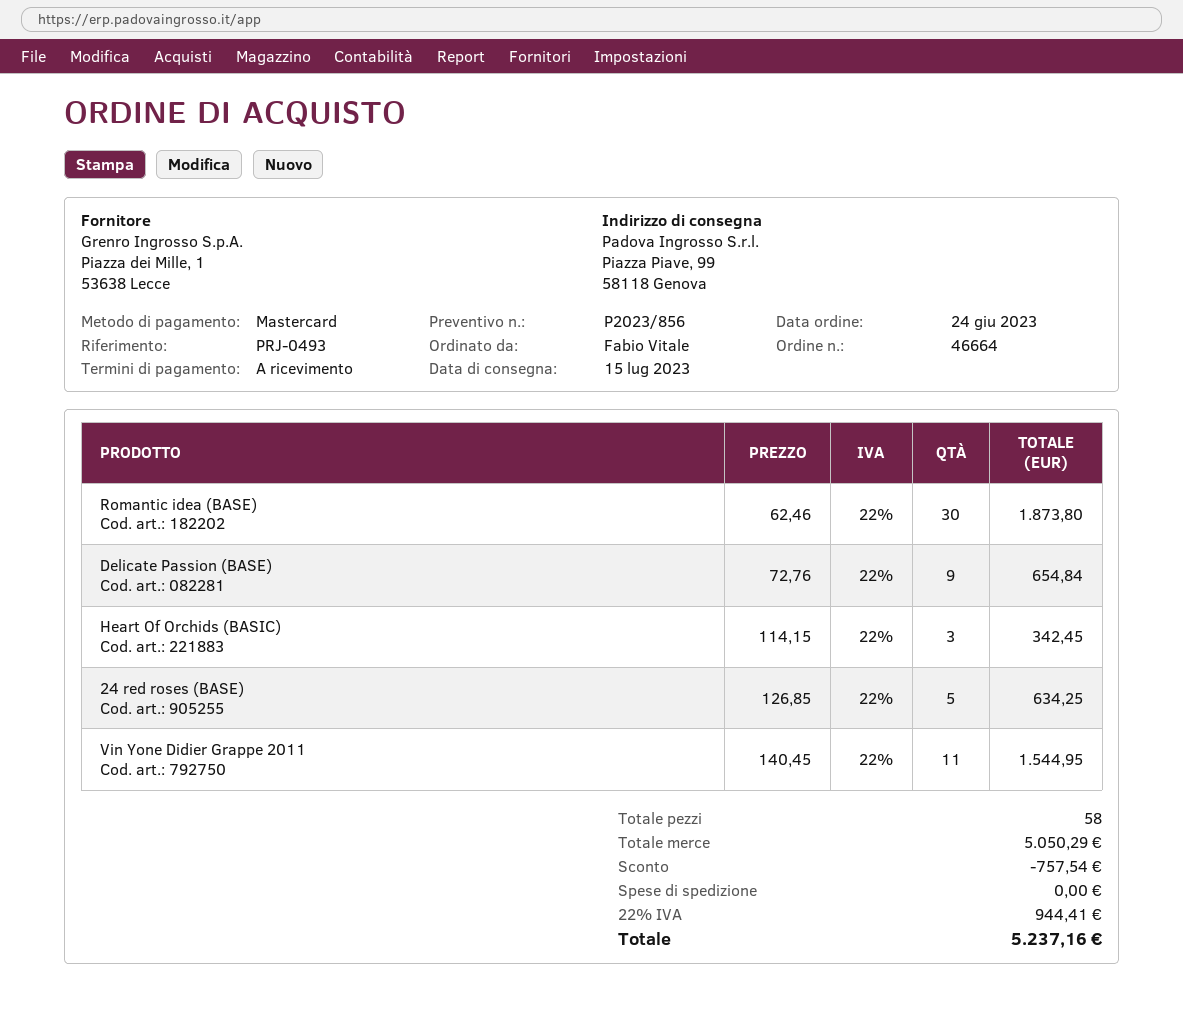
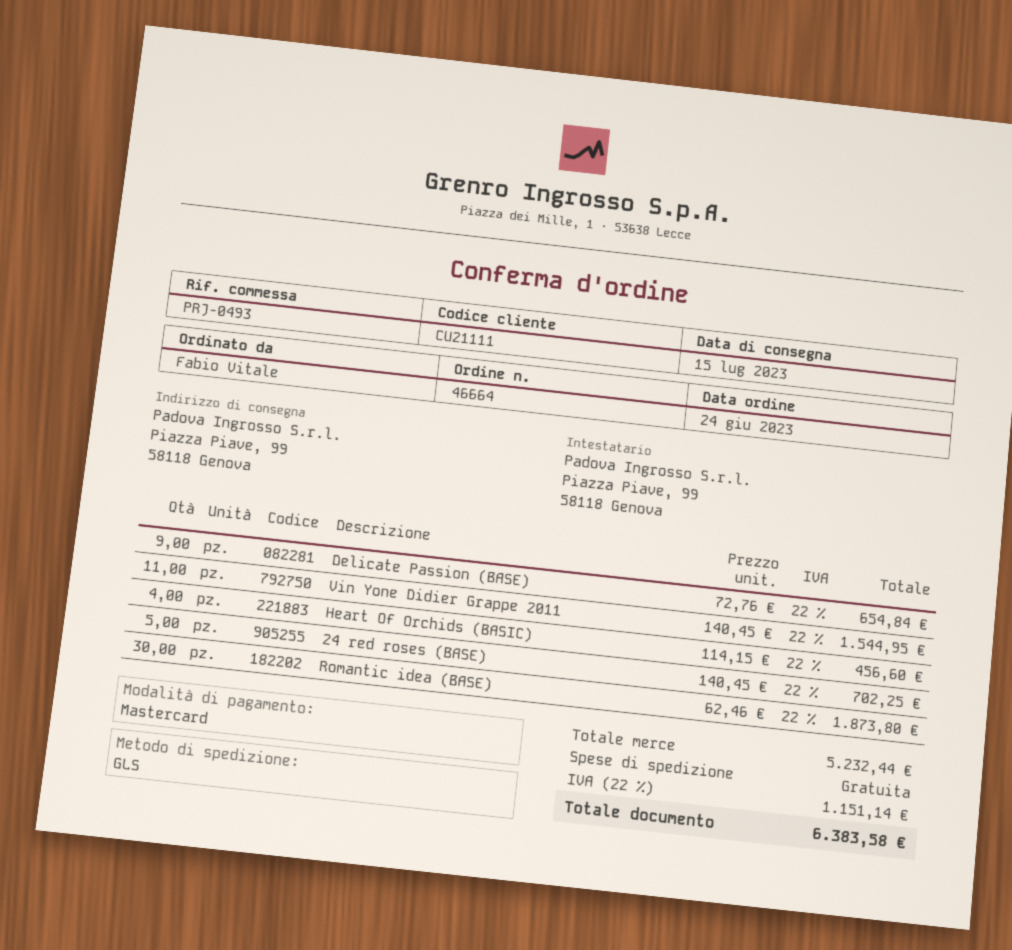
Heart Of Orchids (BASIC): 3 x 114.15 = 342.45 -> 4 x 114.15 = 456.60
24 red roses (BASE): 5 x 126.85 = 634.25 -> 5 x 140.45 = 702.25
subtotal: 5050.29 -> 5232.44
discount: 757.54 -> none
tax: 22% = 944.41 -> 22% = 1151.14
total: 5237.16 -> 6383.58

